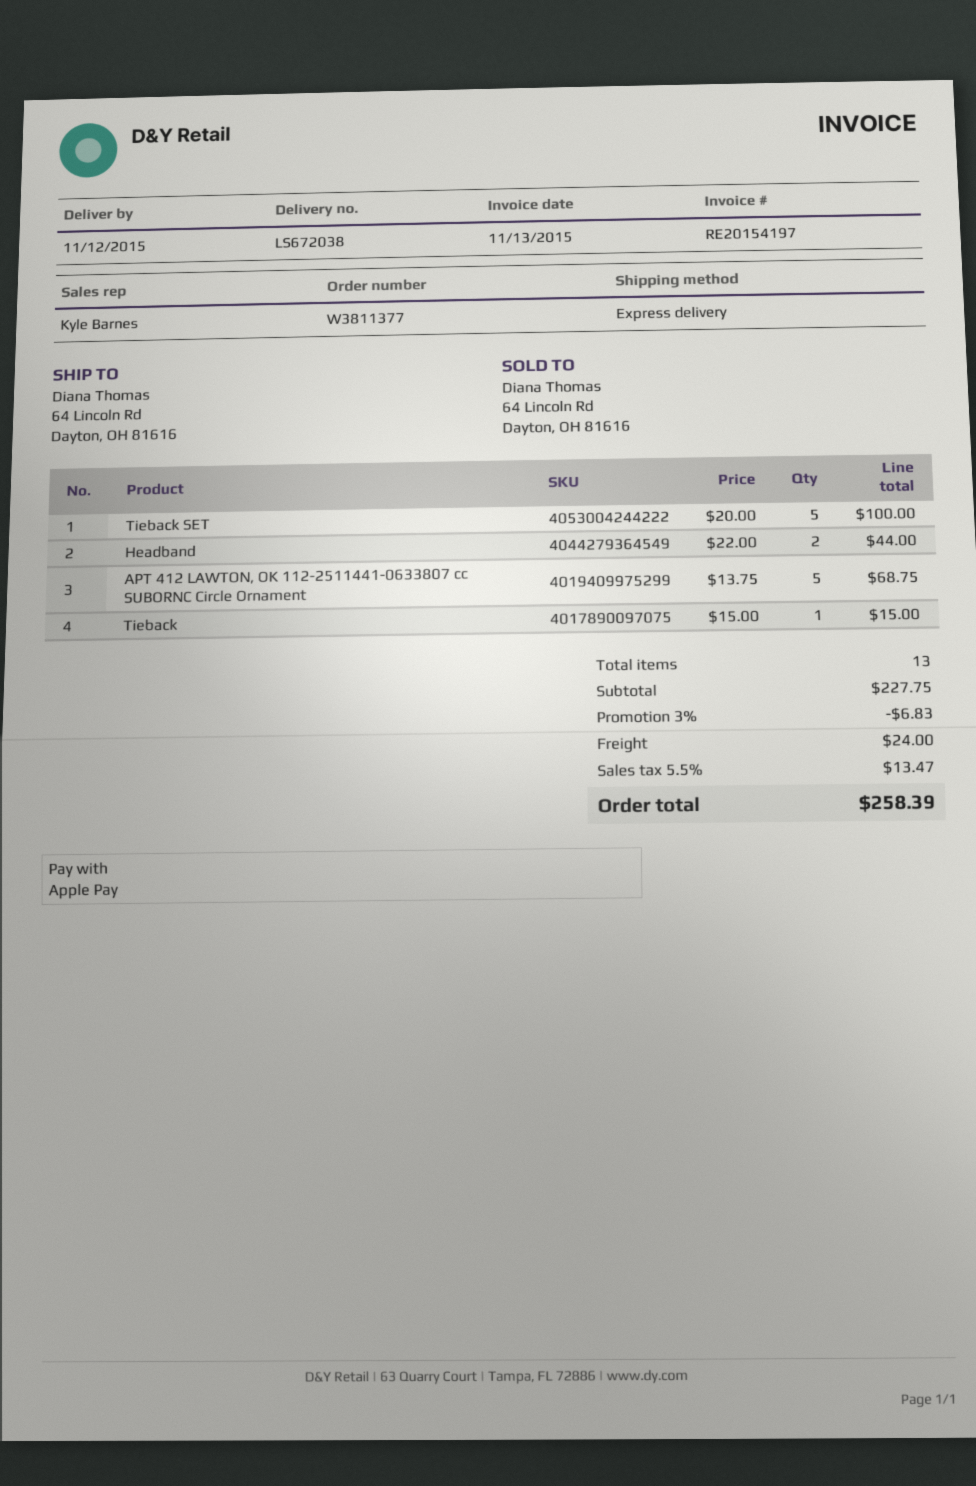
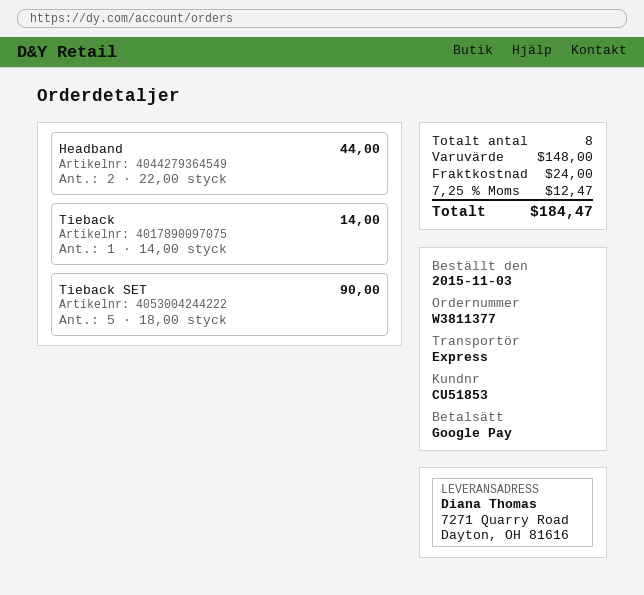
payment method: Apple Pay -> Google Pay
ship to: 64 Lincoln Rd, Dayton, OH 81616 -> 7271 Quarry Road, Dayton, OH 81616
Tieback SET: 5 x 20.00 = 100.00 -> 5 x 18.00 = 90.00
APT 412 LAWTON, OK 112-2511441-0633807 cc SUBORNC Circle Ornament: 5 x 13.75 = 68.75 -> none
Tieback: 1 x 15.00 = 15.00 -> 1 x 14.00 = 14.00
total quantity: 13 -> 8
subtotal: 227.75 -> 148.00
discount: 3% = 6.83 -> none
tax: 5.5% = 13.47 -> 7.25% = 12.47
total: 258.39 -> 184.47

